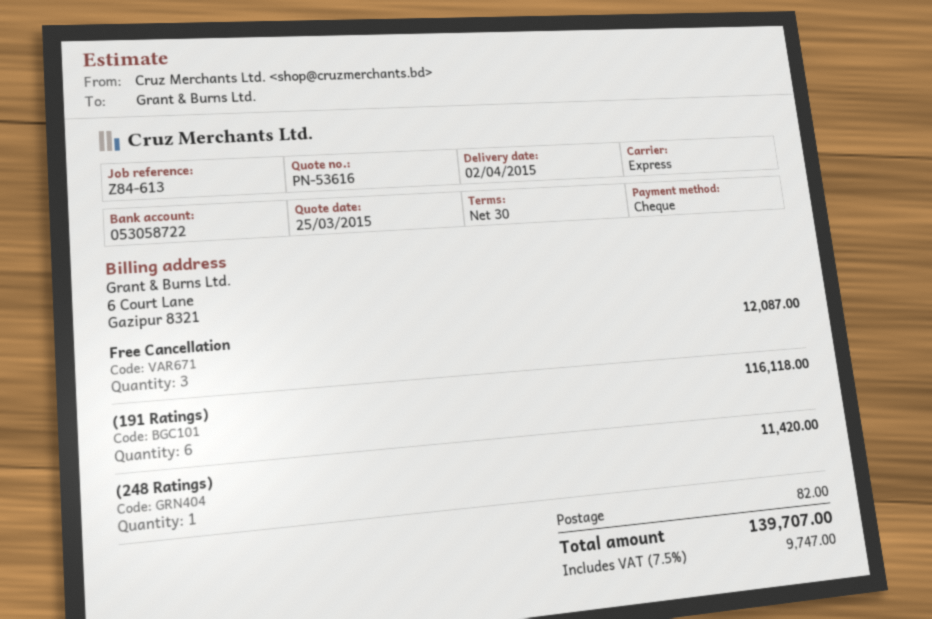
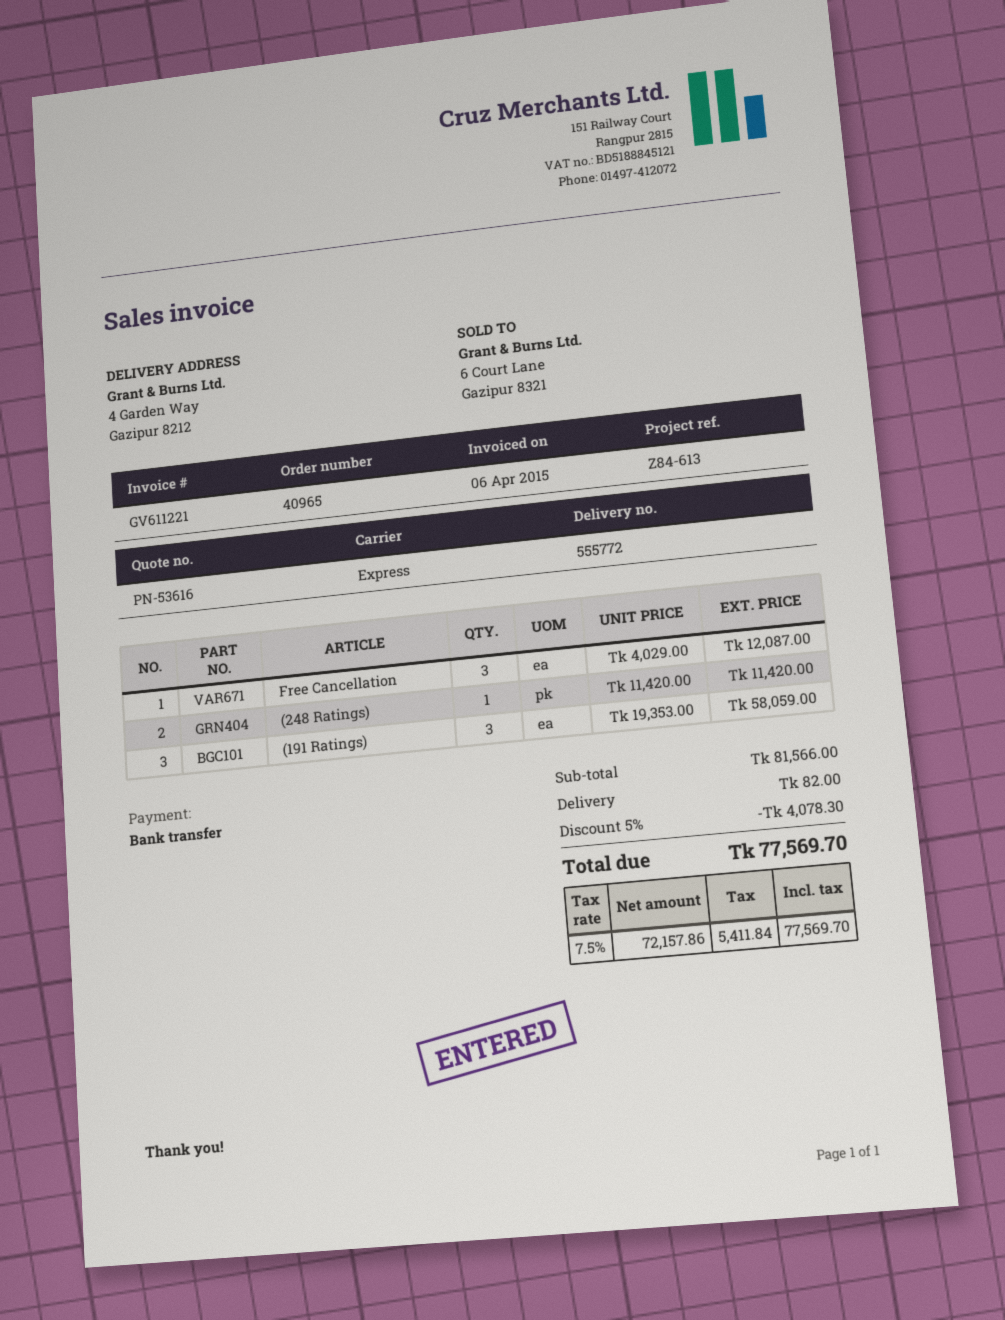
payment method: cheque -> bank transfer
(191 Ratings): 6 for 116118.00 -> 3 for 58059.00
discount: none -> 5% = 4078.30
tax: 7.5% = 9747.00 -> 7.5% = 5411.84
total: 139707.00 -> 77569.70

